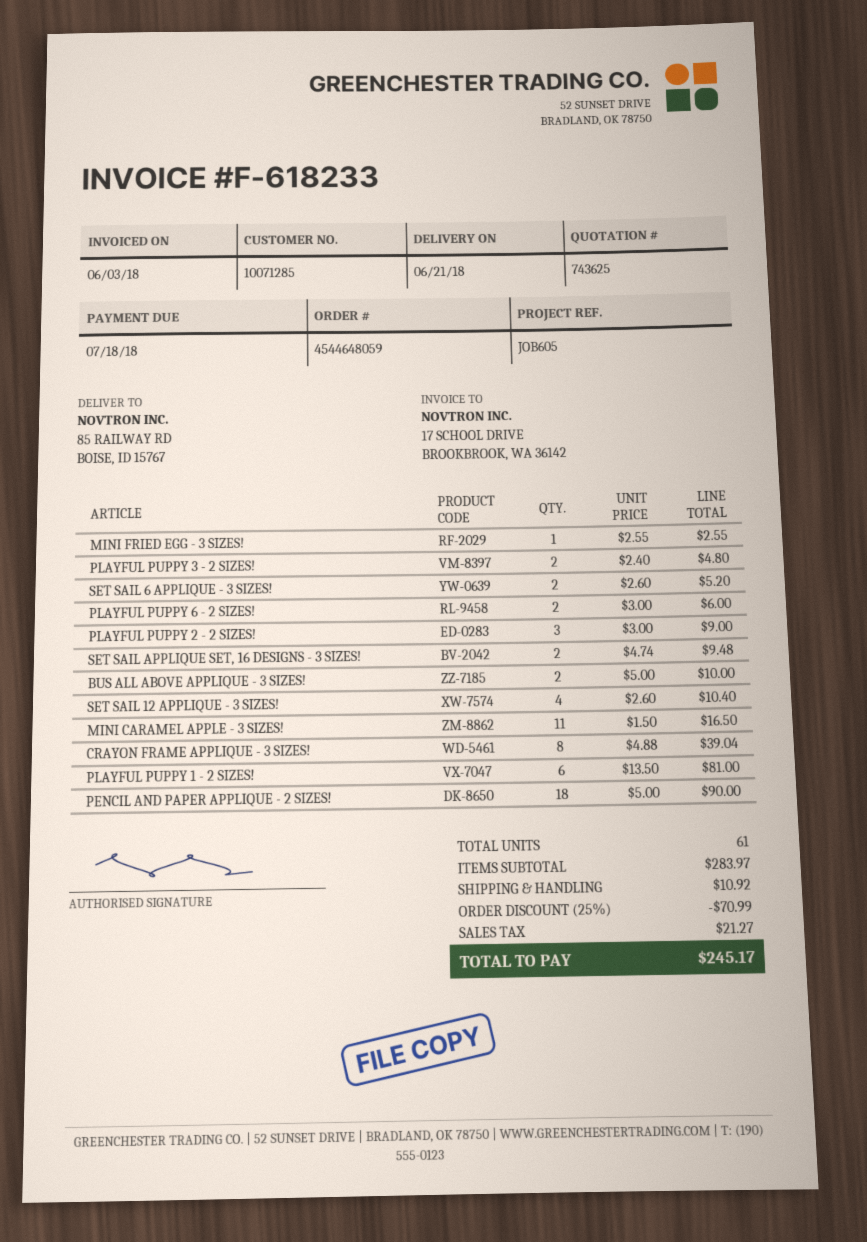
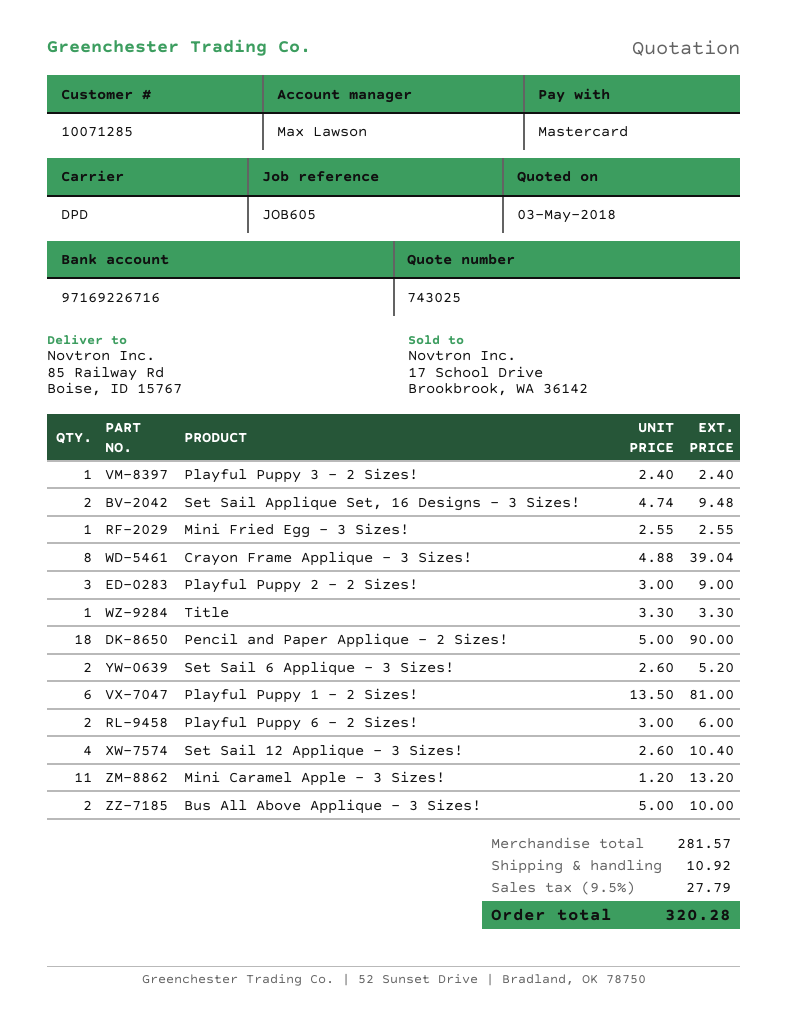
quote number: 743625 -> 743025
PLAYFUL PUPPY 3 - 2 SIZES!: 2 x 2.40 = 4.80 -> 1 x 2.40 = 2.40
MINI CARAMEL APPLE - 3 SIZES!: 11 x 1.50 = 16.50 -> 11 x 1.20 = 13.20
Title: none -> 1 x 3.30 = 3.30
subtotal: 283.97 -> 281.57
discount: 25% = 70.99 -> none
tax: 21.27 -> 27.79
total: 245.17 -> 320.28

